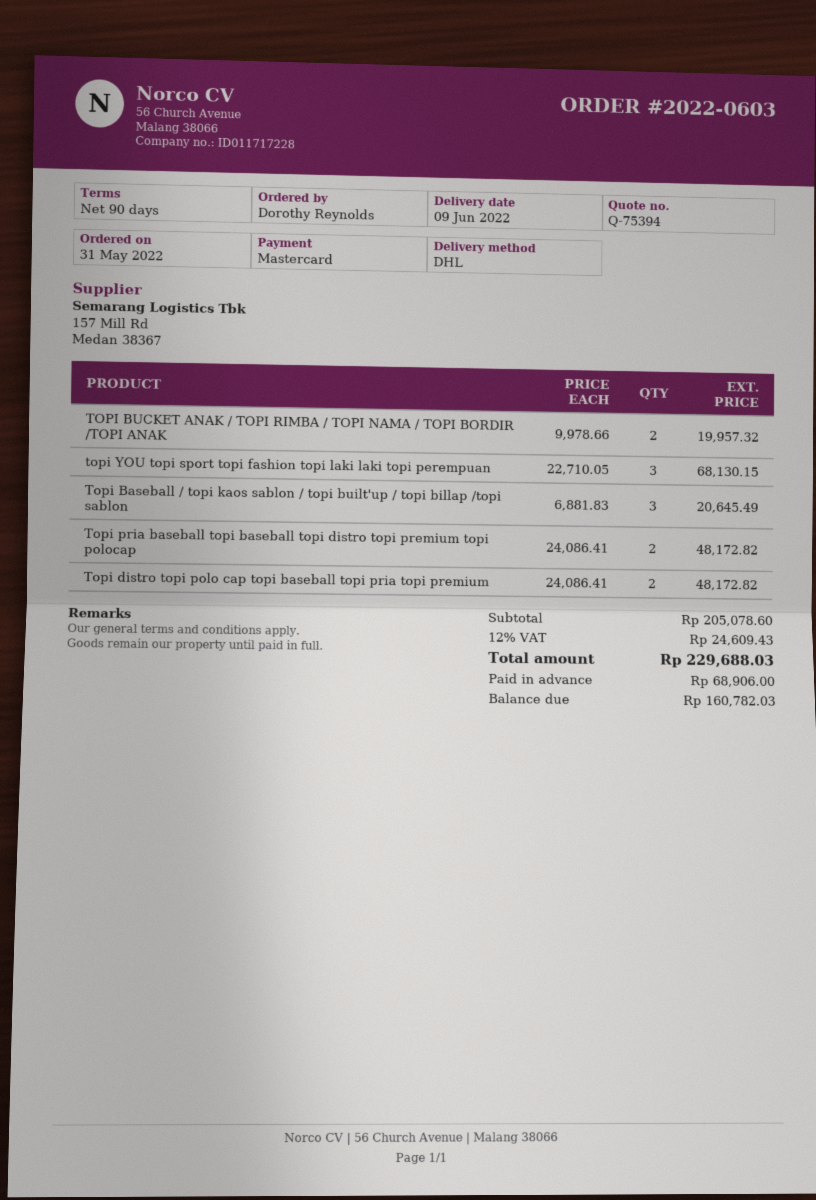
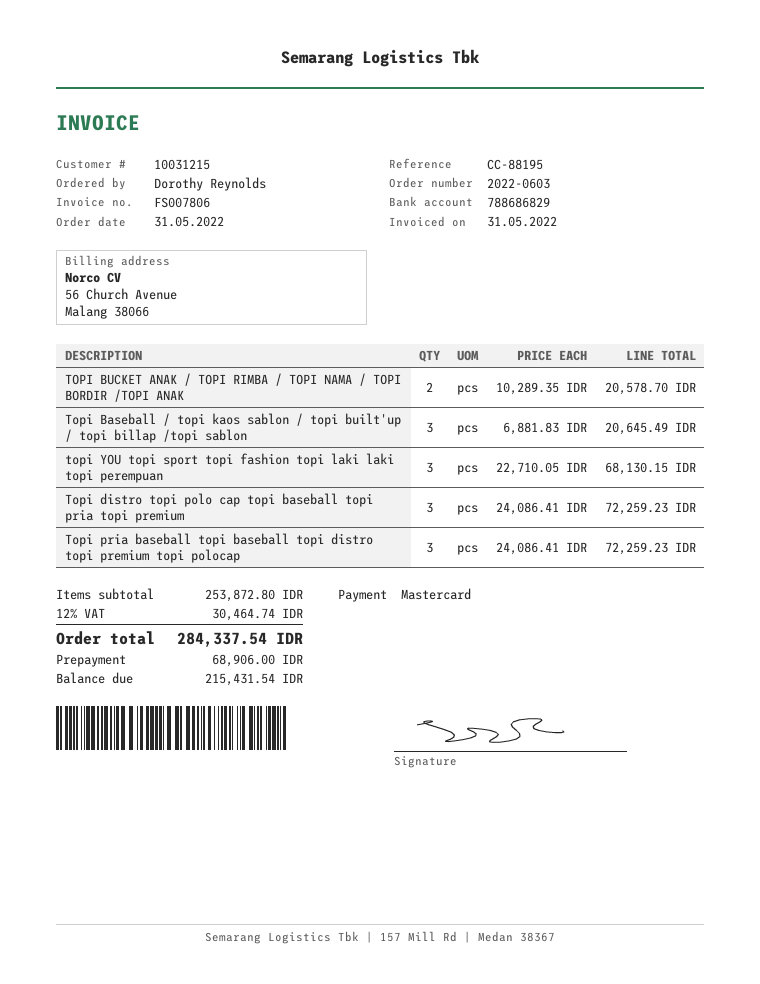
TOPI BUCKET ANAK / TOPI RIMBA / TOPI NAMA / TOPI BORDIR /TOPI ANAK: 2 x 9978.66 = 19957.32 -> 2 x 10289.35 = 20578.70
Topi pria baseball topi baseball topi distro topi premium topi polocap: 2 x 24086.41 = 48172.82 -> 3 x 24086.41 = 72259.23
Topi distro topi polo cap topi baseball topi pria topi premium: 2 x 24086.41 = 48172.82 -> 3 x 24086.41 = 72259.23
subtotal: 205078.60 -> 253872.80
tax: 12% = 24609.43 -> 12% = 30464.74
total: 229688.03 -> 284337.54
balance: 160782.03 -> 215431.54

